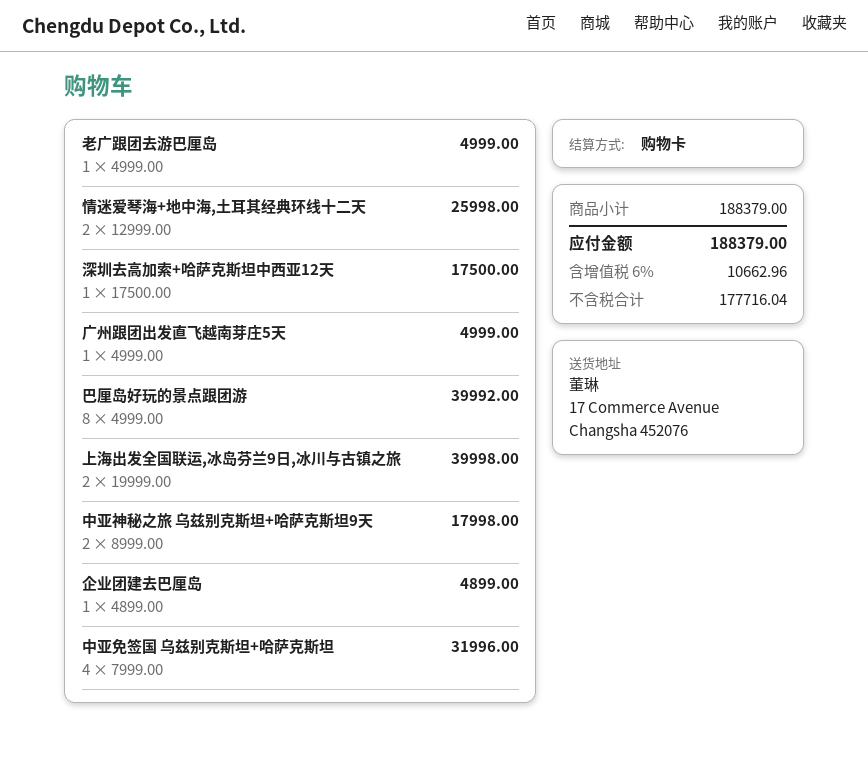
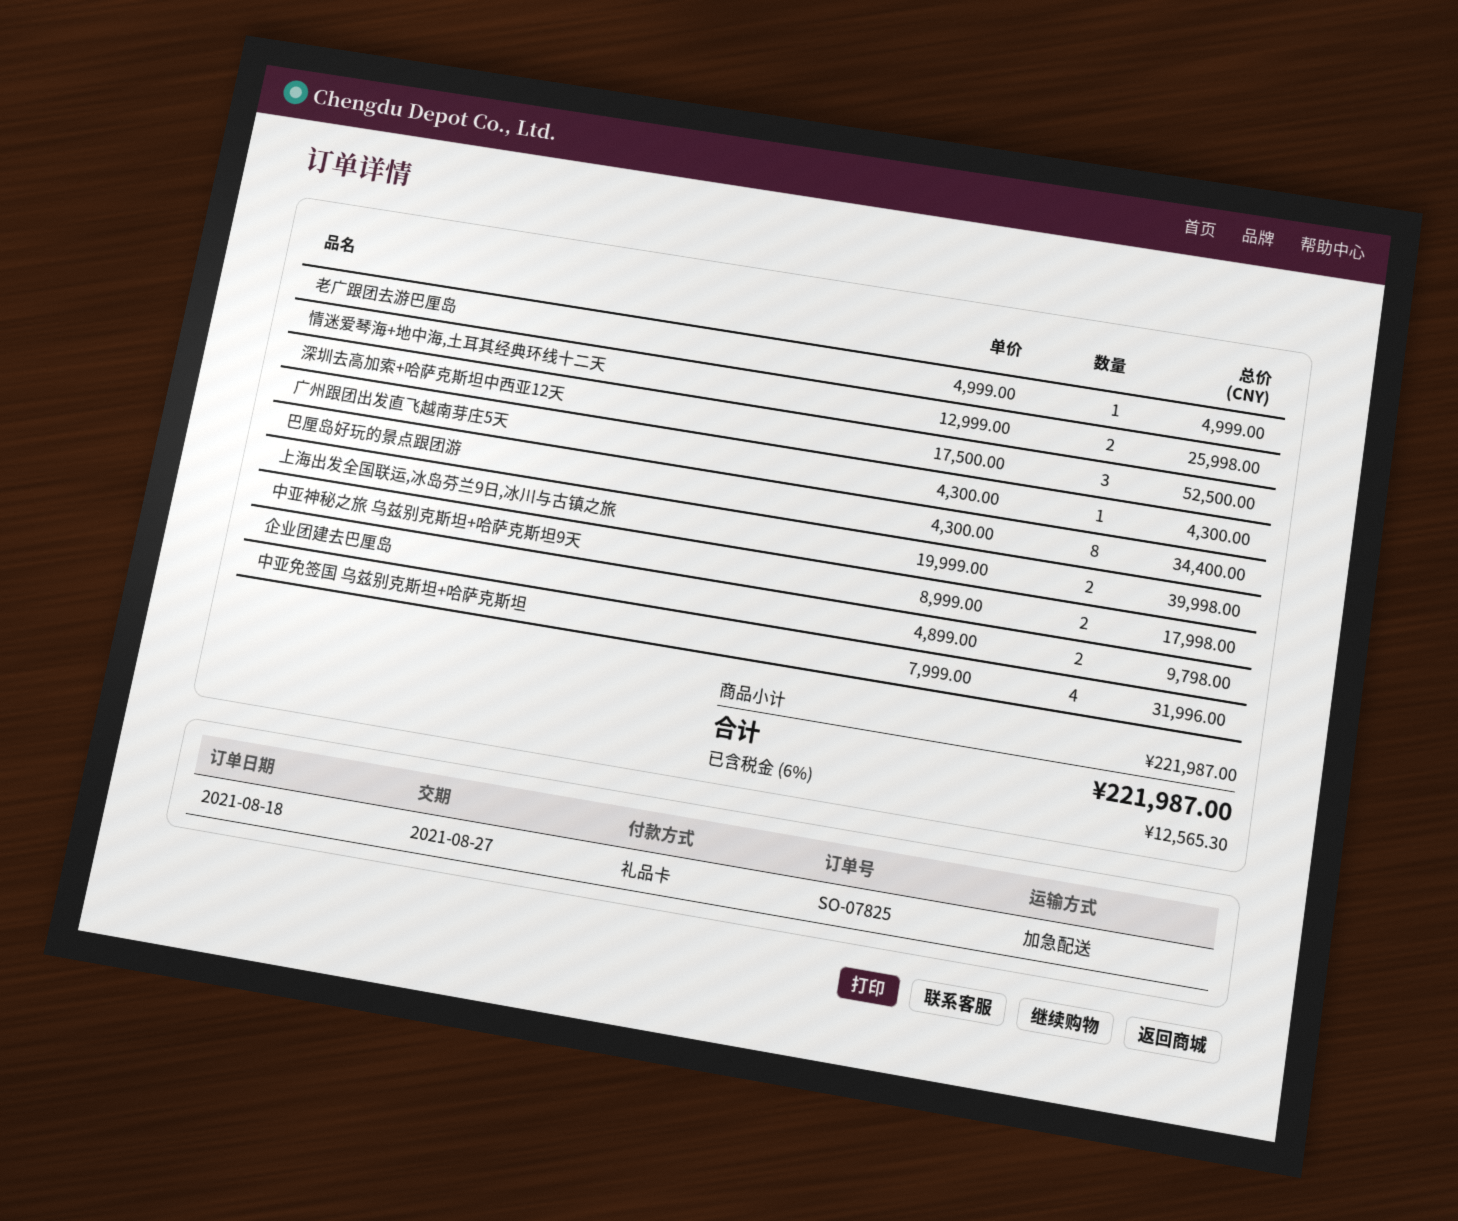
深圳去高加索+哈萨克斯坦中西亚12天: 1 x 17500.00 = 17500.00 -> 3 x 17500.00 = 52500.00
广州跟团出发直飞越南芽庄5天: 1 x 4999.00 = 4999.00 -> 1 x 4300.00 = 4300.00
巴厘岛好玩的景点跟团游: 8 x 4999.00 = 39992.00 -> 8 x 4300.00 = 34400.00
企业团建去巴厘岛: 1 x 4899.00 = 4899.00 -> 2 x 4899.00 = 9798.00
subtotal: 188379.00 -> 221987.00
tax: 6% = 10662.96 -> 6% = 12565.30
total: 188379.00 -> 221987.00

